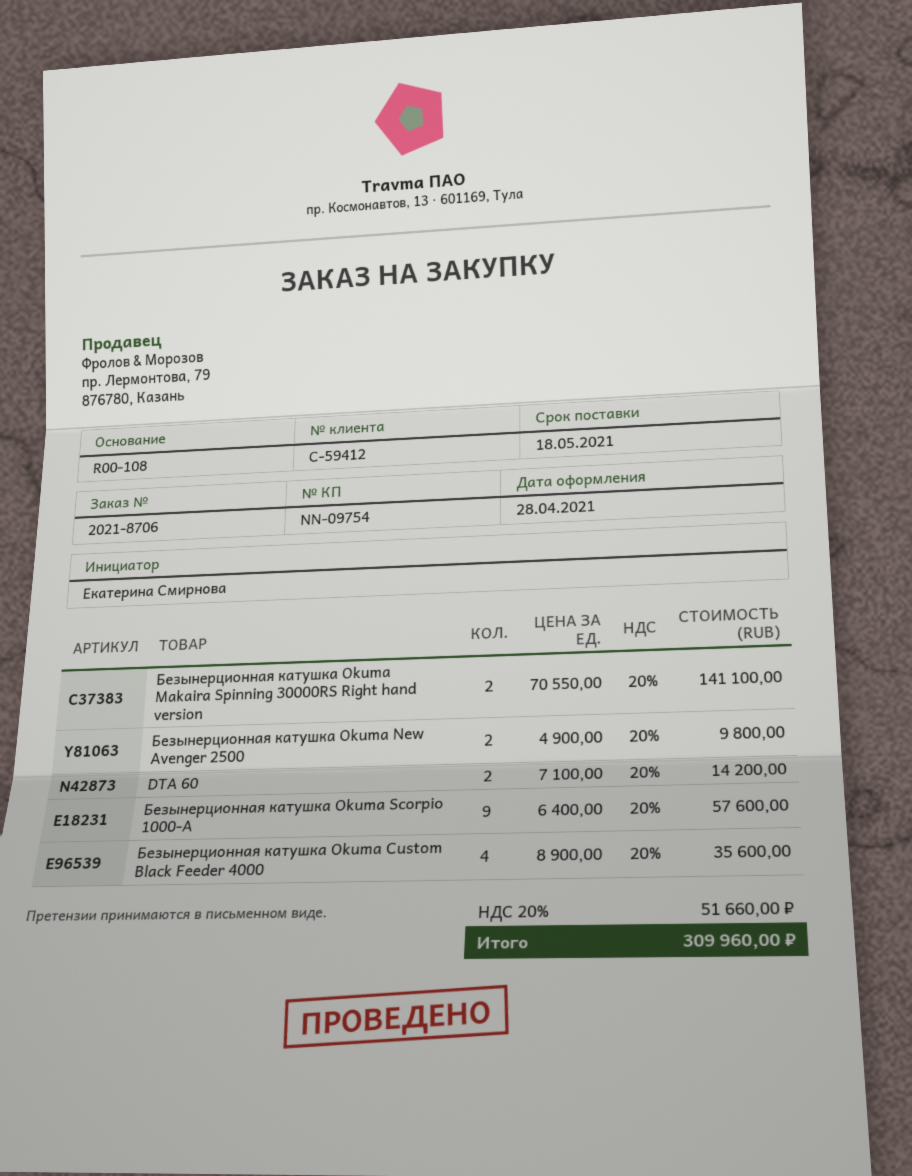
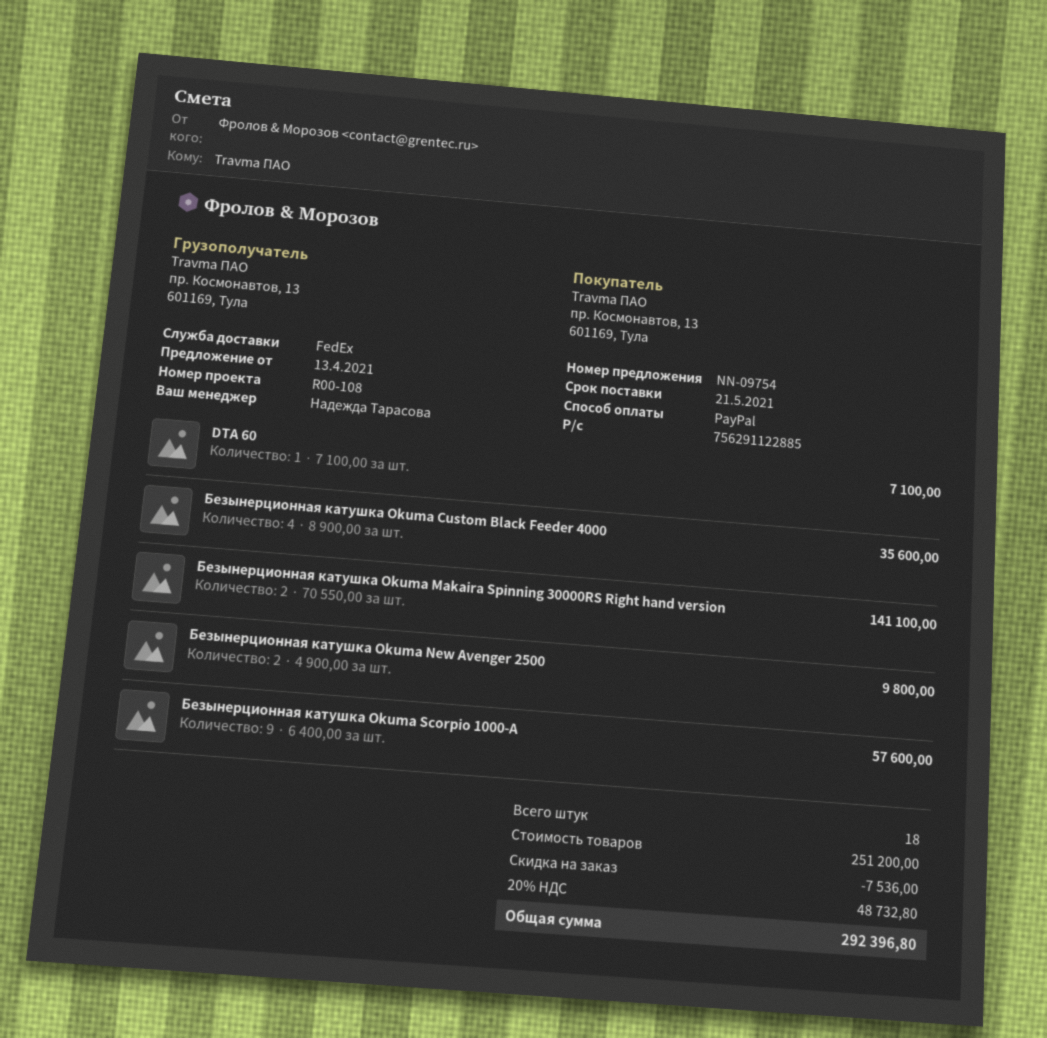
delivery date: 2021-05-18 -> 2021-05-21
DTA 60: 2 x 7100.00 = 14200.00 -> 1 x 7100.00 = 7100.00
discount: none -> 7536.00
tax: 20% = 51660.00 -> 20% = 48732.80
total: 309960.00 -> 292396.80

